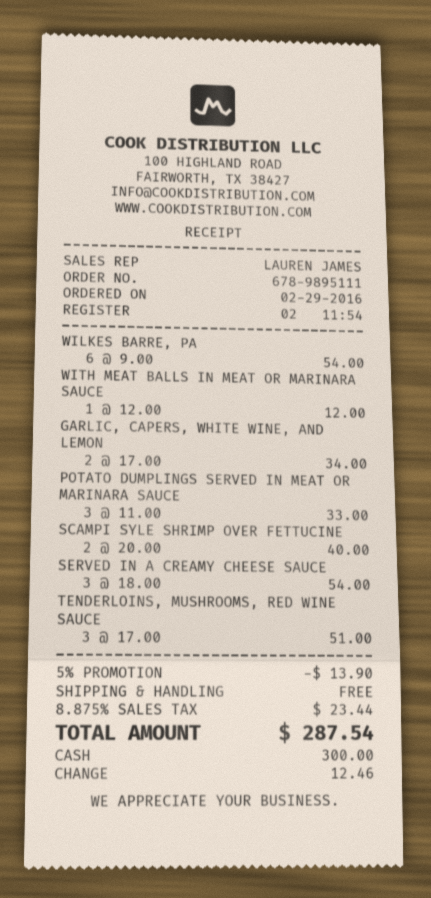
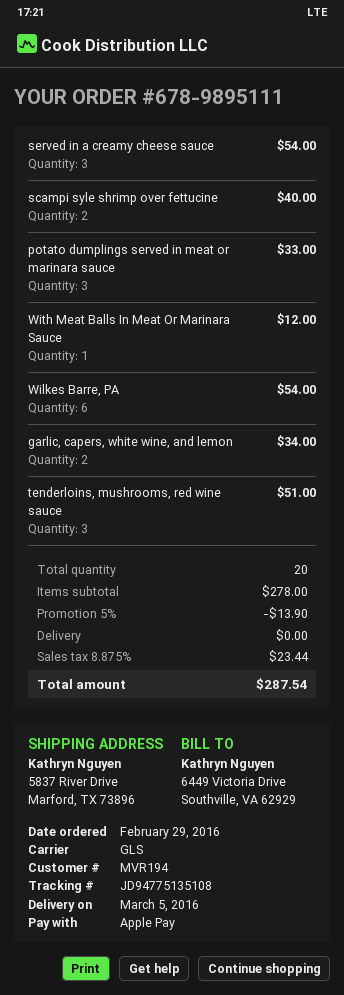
payment method: cash -> Apple Pay

